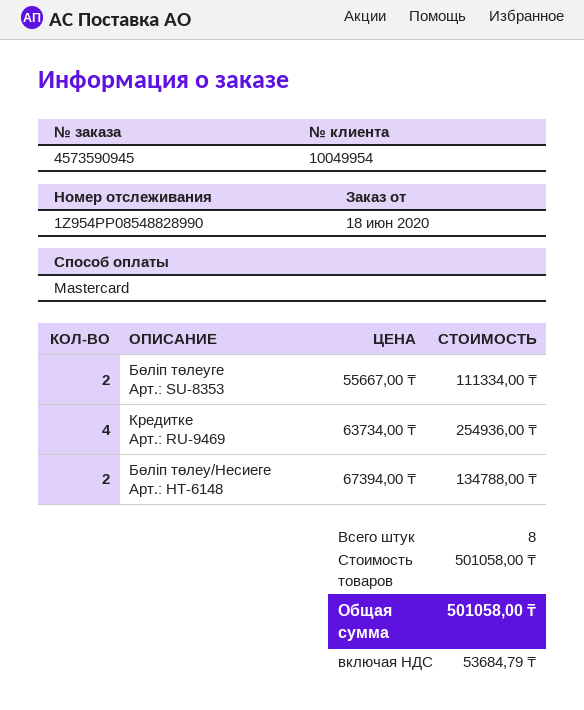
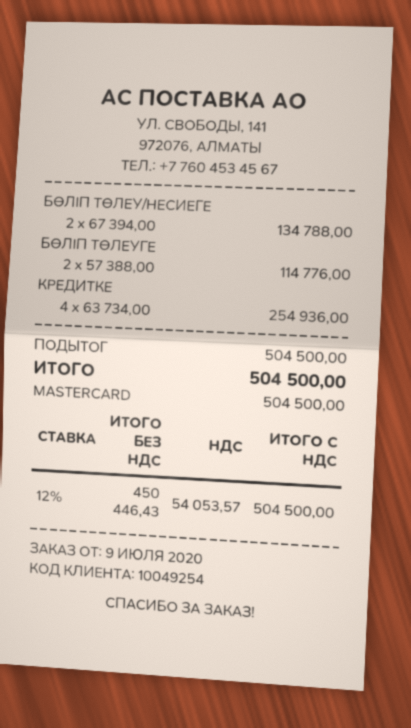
order date: 2020-06-18 -> 2020-07-09
customer number: 10049954 -> 10049254
Бөліп төлеуге: 2 x 55667.00 = 111334.00 -> 2 x 57388.00 = 114776.00
subtotal: 501058.00 -> 504500.00
tax: 53684.79 -> 54053.57
total: 501058.00 -> 504500.00

